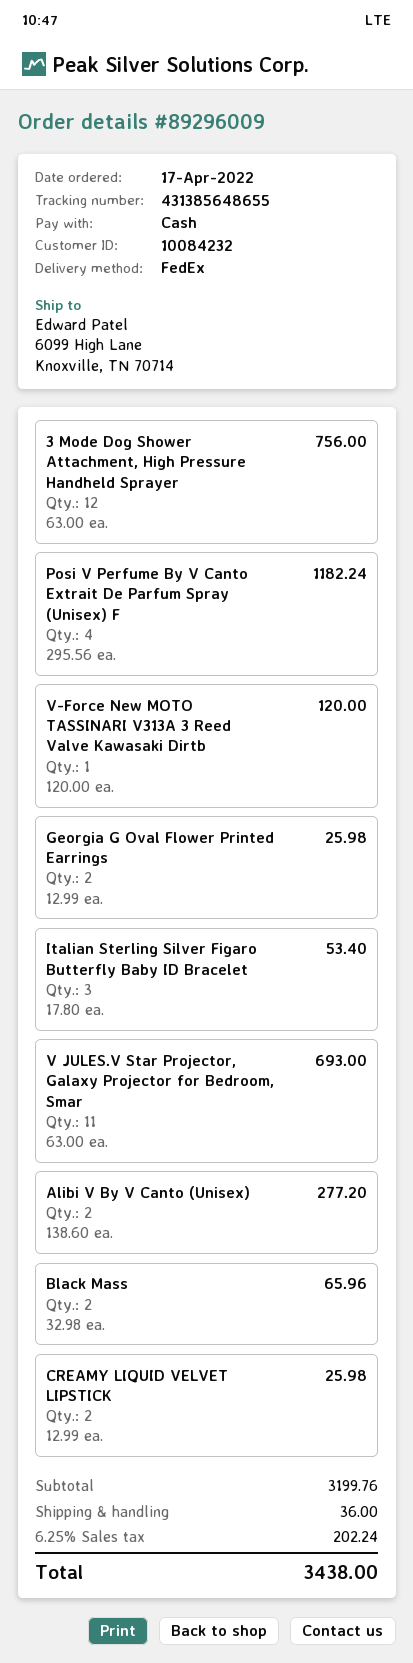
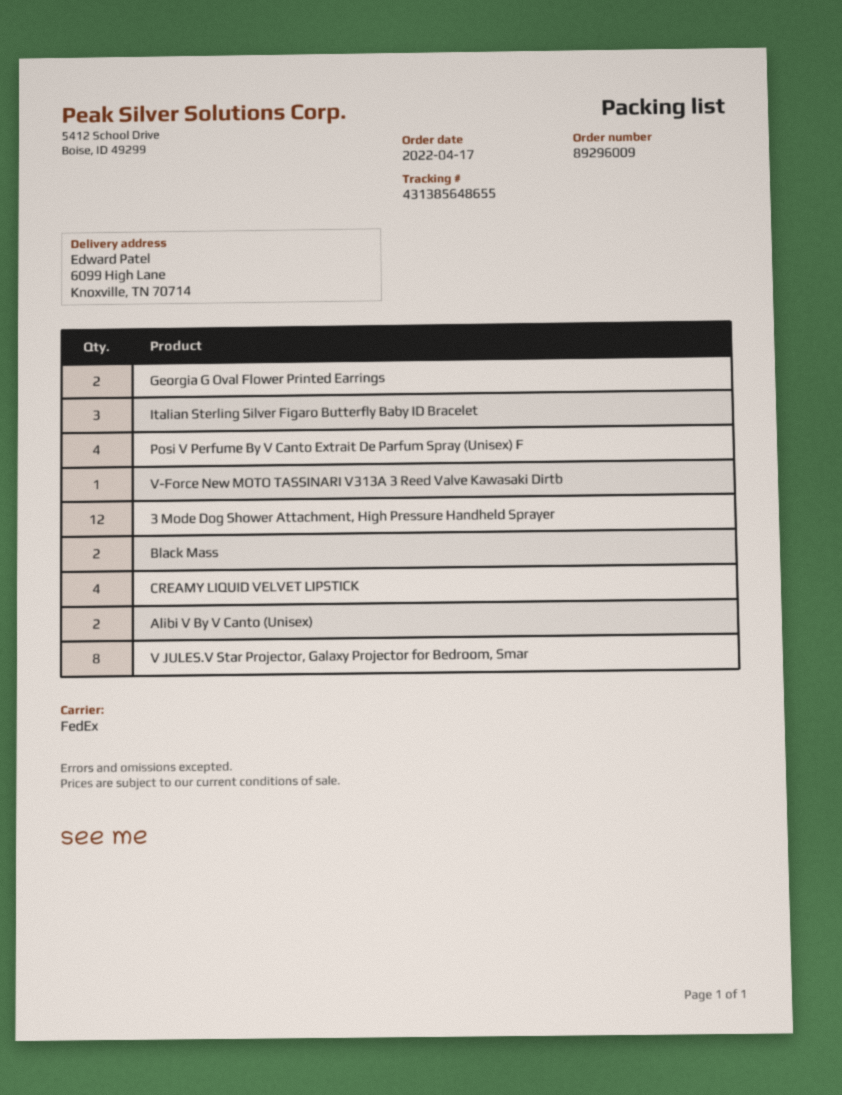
V JULES.V Star Projector, Galaxy Projector for Bedroom, Smar: 11 -> 8
CREAMY LIQUID VELVET LIPSTICK: 2 -> 4

